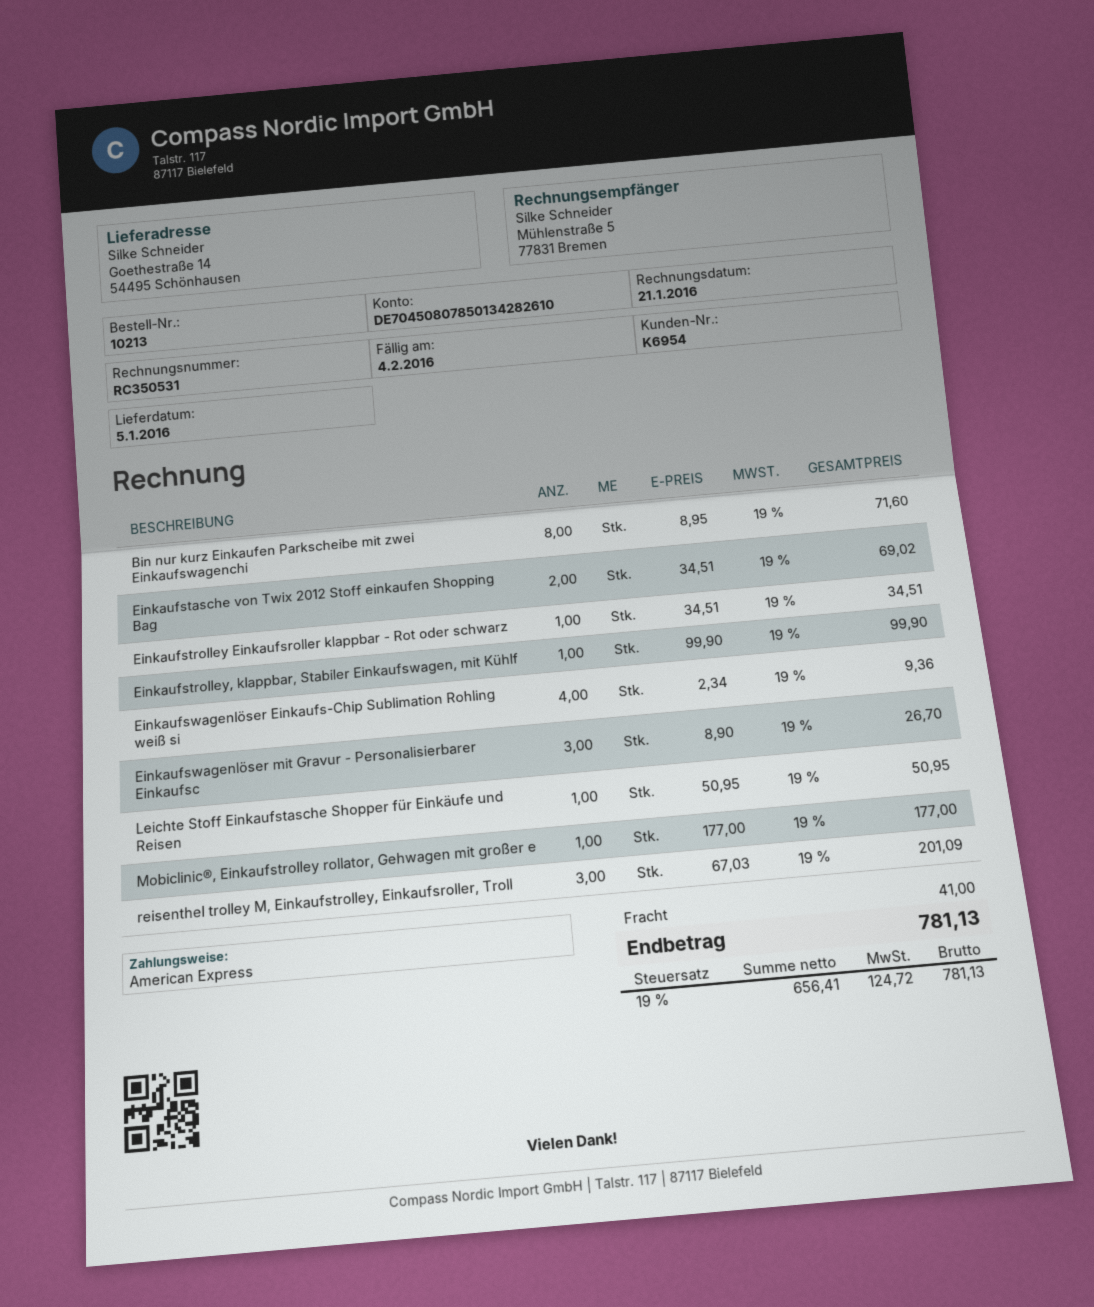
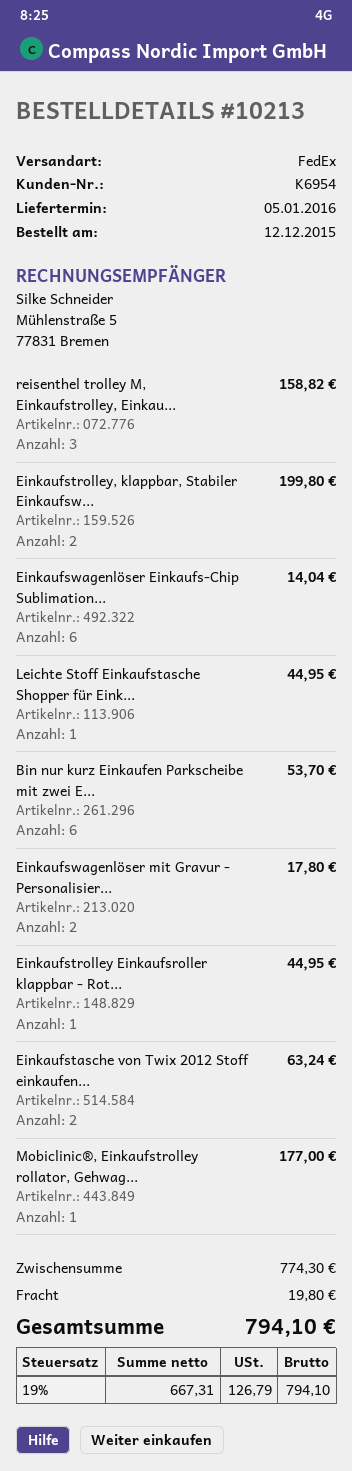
Bin nur kurz Einkaufen Parkscheibe mit zwei Einkaufswagenchi: 8 for 71.60 -> 6 for 53.70
Einkaufstasche von Twix 2012 Stoff einkaufen Shopping Bag: 2 for 69.02 -> 2 for 63.24
Einkaufstrolley Einkaufsroller klappbar - Rot oder schwarz: 1 for 34.51 -> 1 for 44.95
Einkaufstrolley, klappbar, Stabiler Einkaufswagen, mit Kühlf: 1 for 99.90 -> 2 for 199.80
Einkaufswagenlöser Einkaufs-Chip Sublimation Rohling weiß si: 4 for 9.36 -> 6 for 14.04
Einkaufswagenlöser mit Gravur - Personalisierbarer Einkaufsc: 3 for 26.70 -> 2 for 17.80
Leichte Stoff Einkaufstasche Shopper für Einkäufe und Reisen: 1 for 50.95 -> 1 for 44.95
reisenthel trolley M, Einkaufstrolley, Einkaufsroller, Troll: 3 for 201.09 -> 3 for 158.82
shipping: 41.00 -> 19.80
net: 656.41 -> 667.31
tax: 19% = 124.72 -> 19% = 126.79
total: 781.13 -> 794.10

